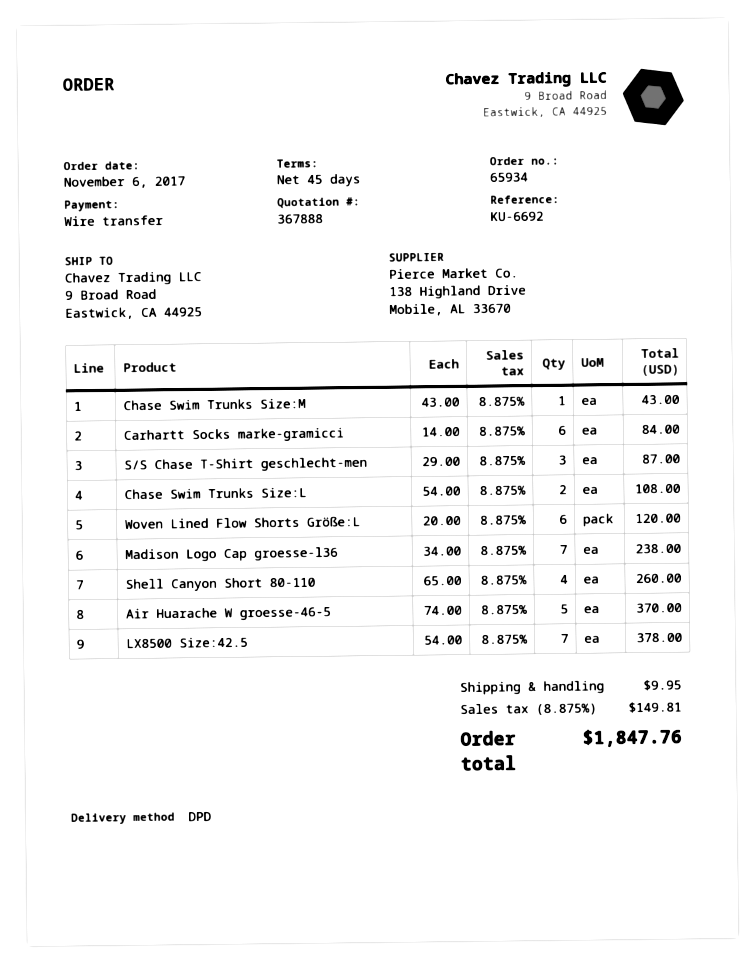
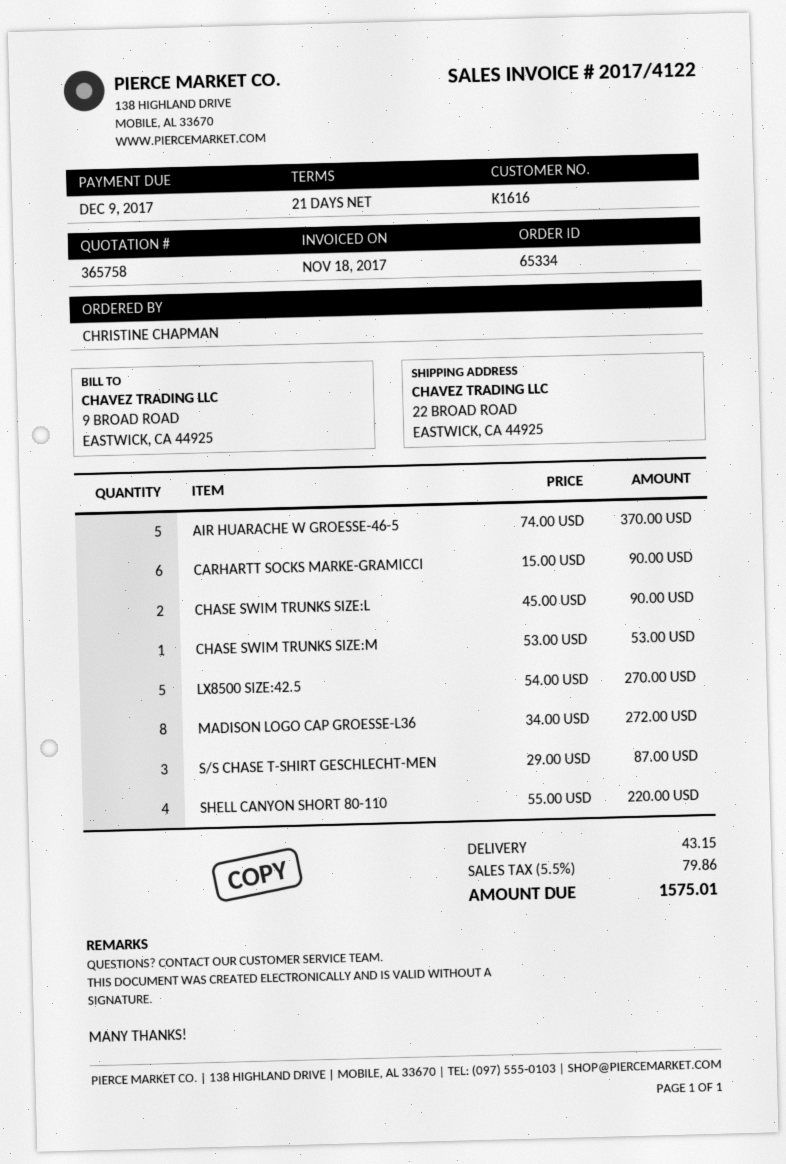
quote number: 367888 -> 365758
order number: 65934 -> 65334
payment terms: 45 days -> 21 days
ship to: 9 Broad Road, Eastwick, CA 44925 -> 22 BROAD ROAD, EASTWICK, CA 44925
Chase Swim Trunks Size:M: 1 x 43.00 = 43.00 -> 1 x 53.00 = 53.00
Carhartt Socks marke-gramicci: 6 x 14.00 = 84.00 -> 6 x 15.00 = 90.00
Chase Swim Trunks Size:L: 2 x 54.00 = 108.00 -> 2 x 45.00 = 90.00
Woven Lined Flow Shorts Größe:L: 6 x 20.00 = 120.00 -> none
Madison Logo Cap groesse-l36: 7 x 34.00 = 238.00 -> 8 x 34.00 = 272.00
Shell Canyon Short 80-110: 4 x 65.00 = 260.00 -> 4 x 55.00 = 220.00
LX8500 Size:42.5: 7 x 54.00 = 378.00 -> 5 x 54.00 = 270.00
shipping: 9.95 -> 43.15
tax: 8.875% = 149.81 -> 5.5% = 79.86
total: 1847.76 -> 1575.01

